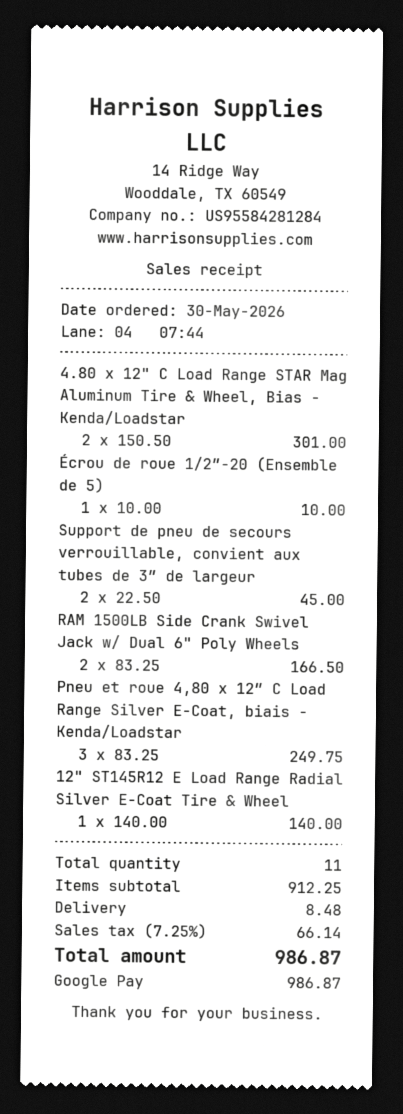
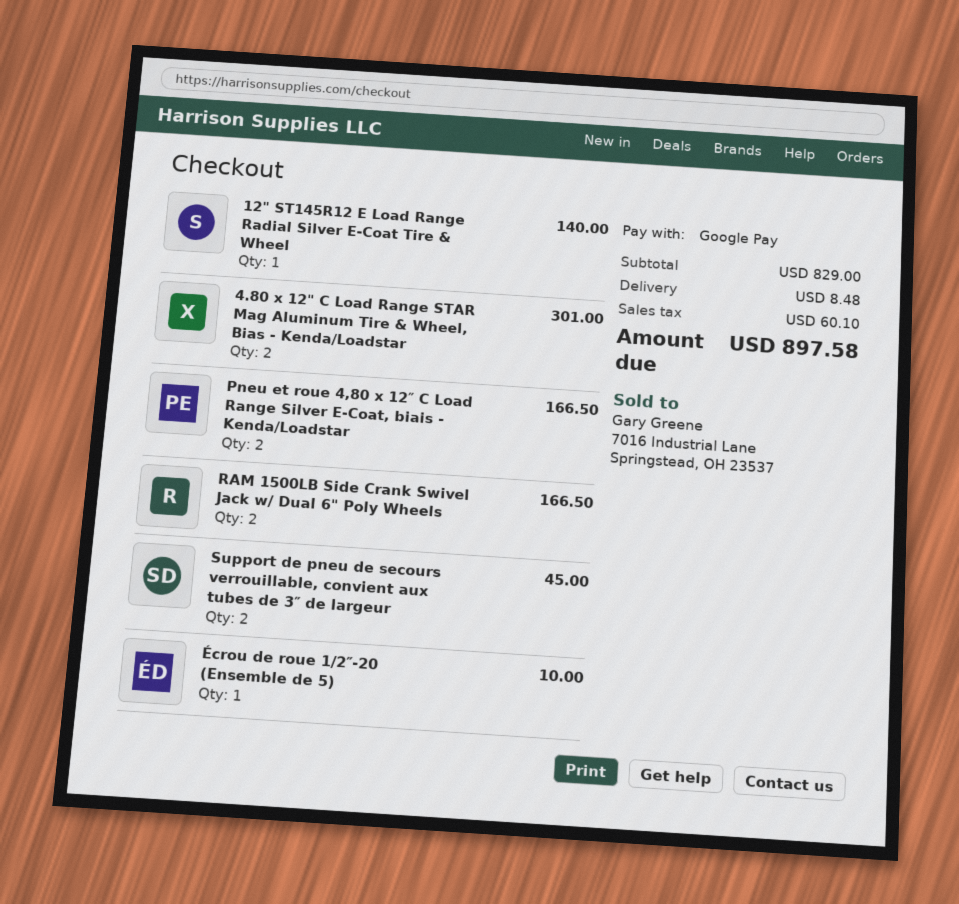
Pneu et roue 4,80 x 12″ C Load Range Silver E-Coat, biais - Kenda/Loadstar: 3 for 249.75 -> 2 for 166.50
subtotal: 912.25 -> 829.00
tax: 66.14 -> 60.10
total: 986.87 -> 897.58

